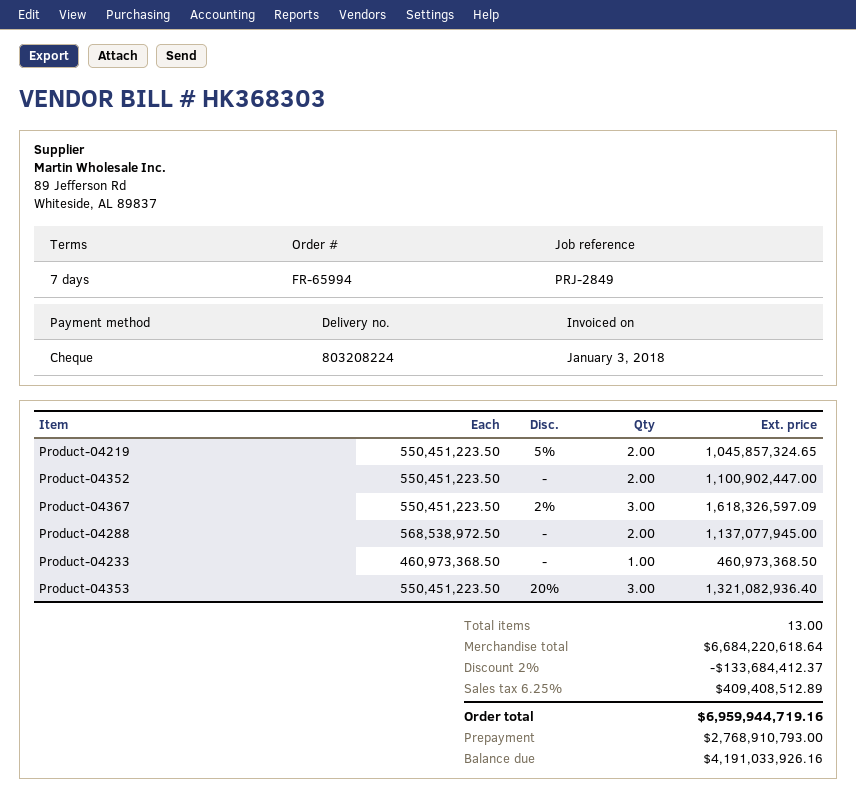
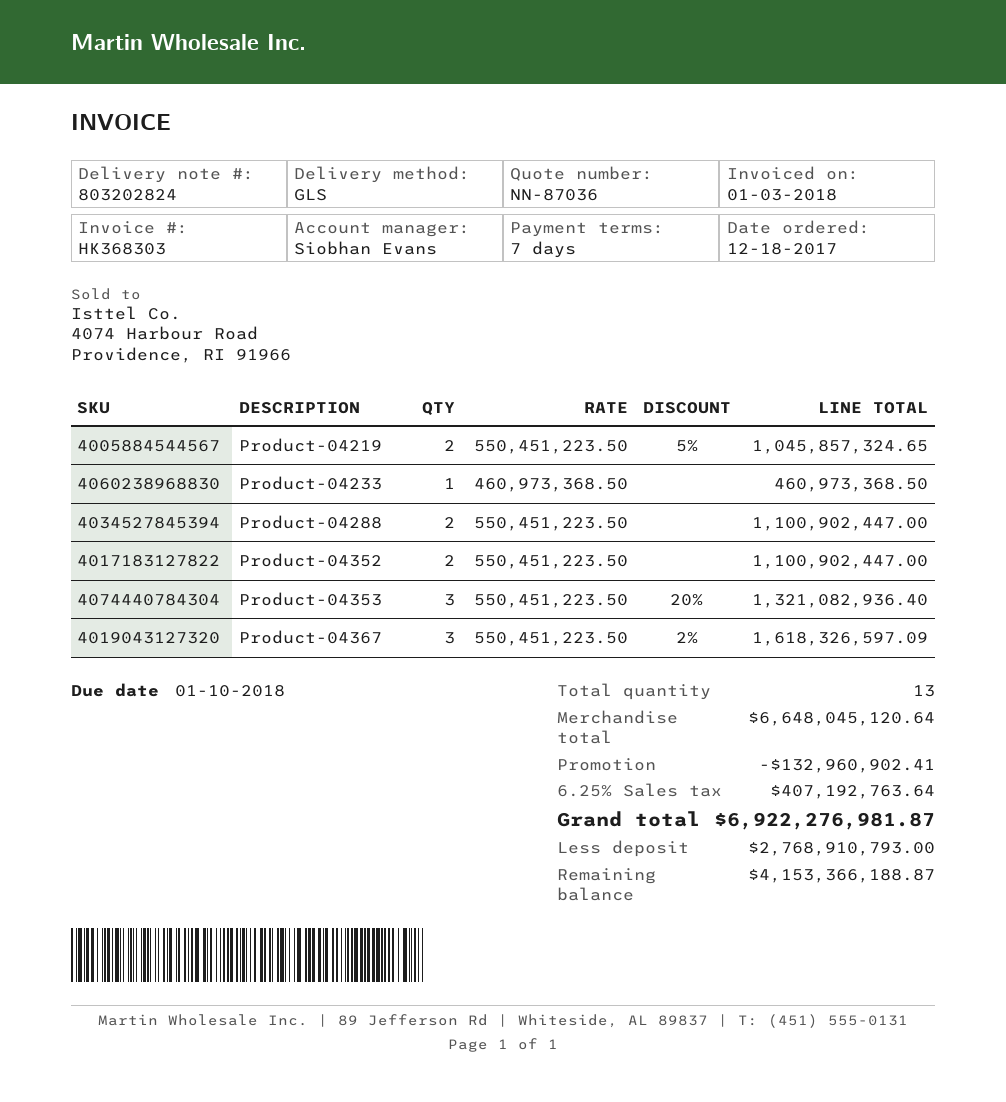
delivery note number: 803208224 -> 803202824
Product-04288: 2 x 568538972.50 = 1137077945.00 -> 2 x 550451223.50 = 1100902447.00
subtotal: 6684220618.64 -> 6648045120.64
discount: 133684412.37 -> 132960902.41
tax: 6.25% = 409408512.89 -> 6.25% = 407192763.64
total: 6959944719.16 -> 6922276981.87
balance: 4191033926.16 -> 4153366188.87

